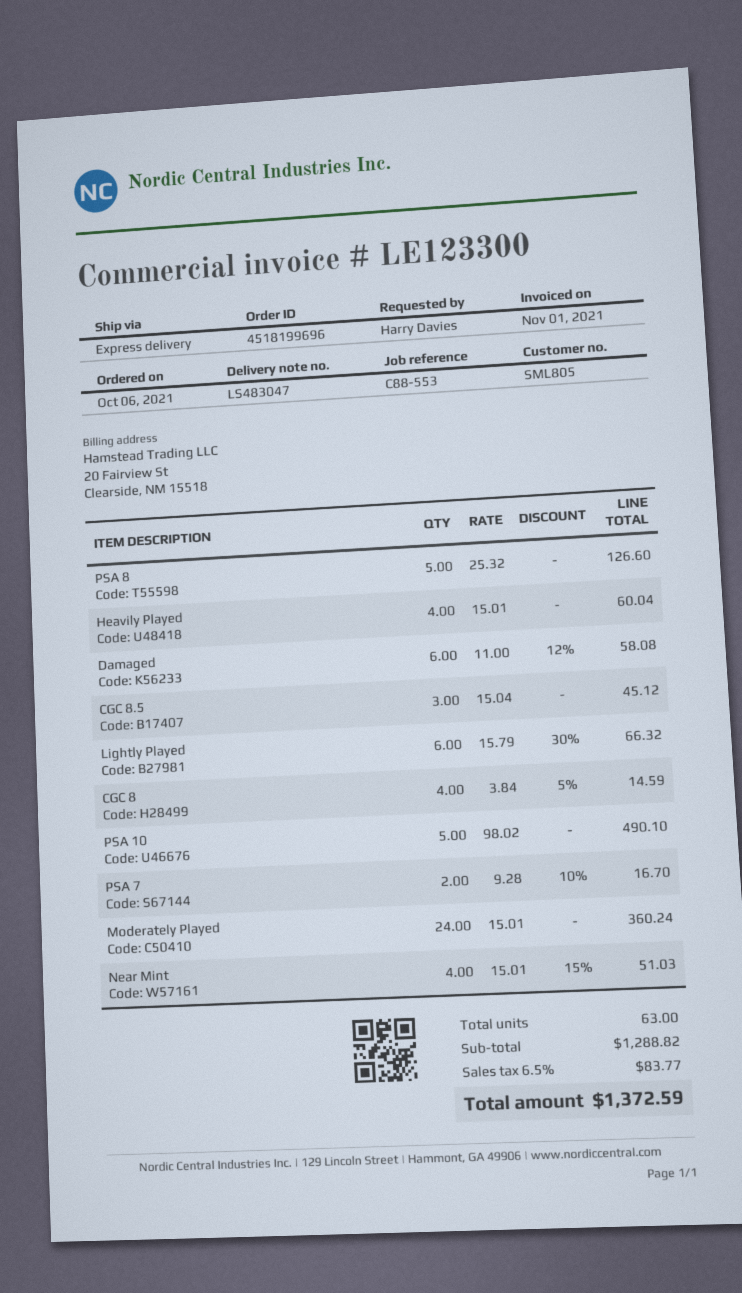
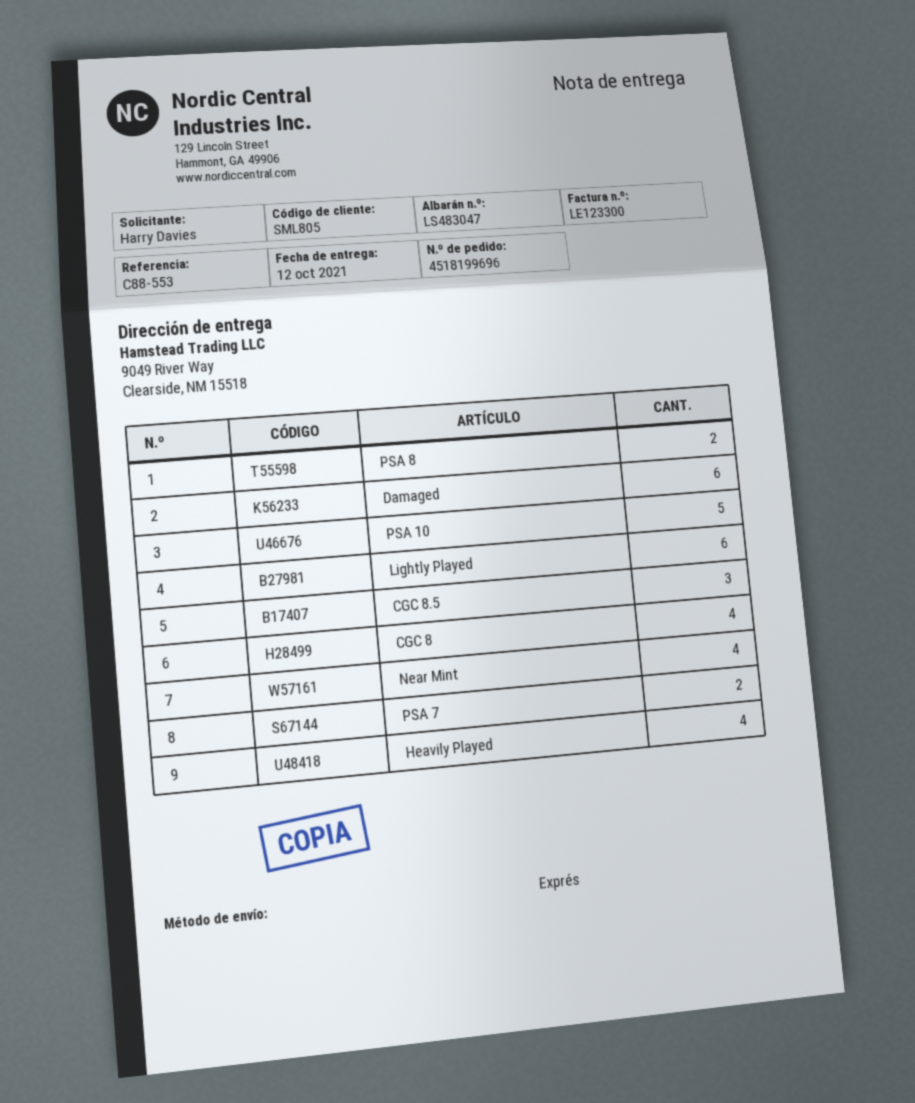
PSA 8: 5 -> 2
Moderately Played: 24 -> none

